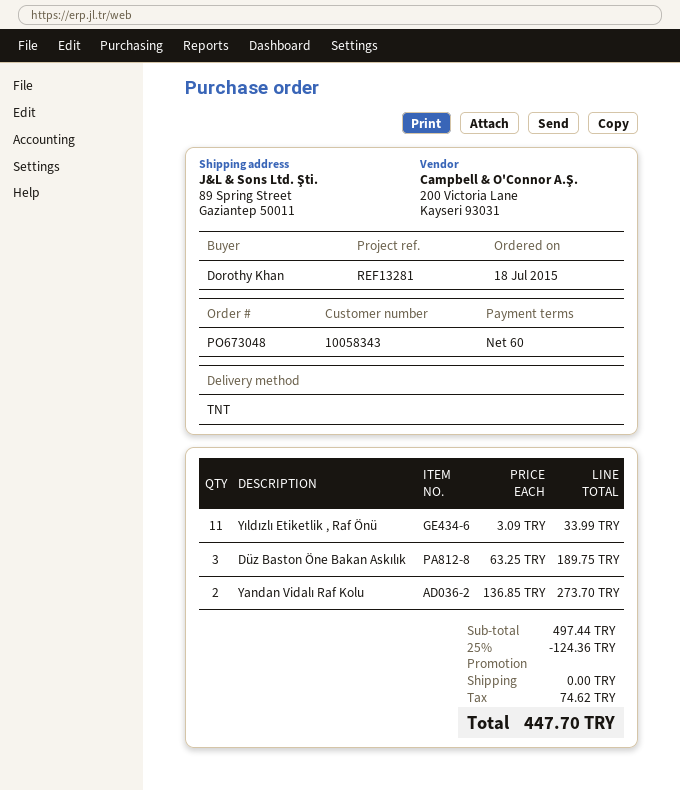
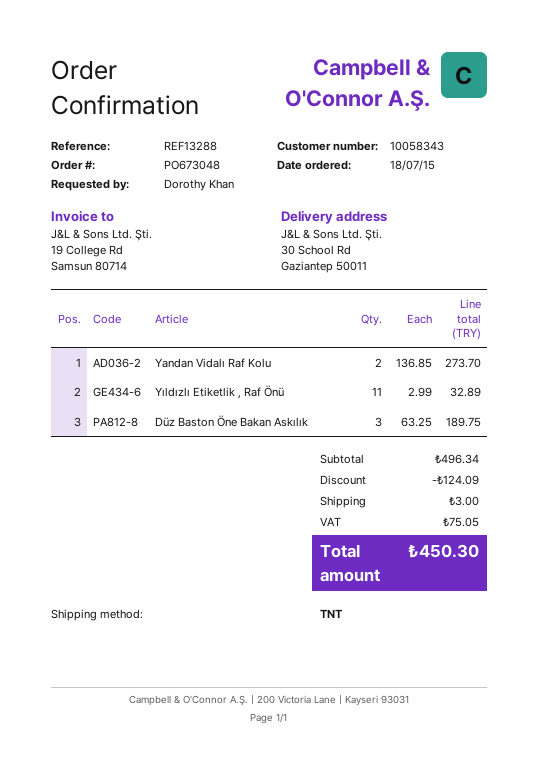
reference: REF13281 -> REF13288
ship to: 89 Spring Street, Gaziantep 50011 -> 30 School Rd, Gaziantep 50011
Yıldızlı Etiketlik , Raf Önü: 11 x 3.09 = 33.99 -> 11 x 2.99 = 32.89
subtotal: 497.44 -> 496.34
discount: 124.36 -> 124.09
shipping: 0.00 -> 3.00
tax: 74.62 -> 75.05
total: 447.70 -> 450.30

